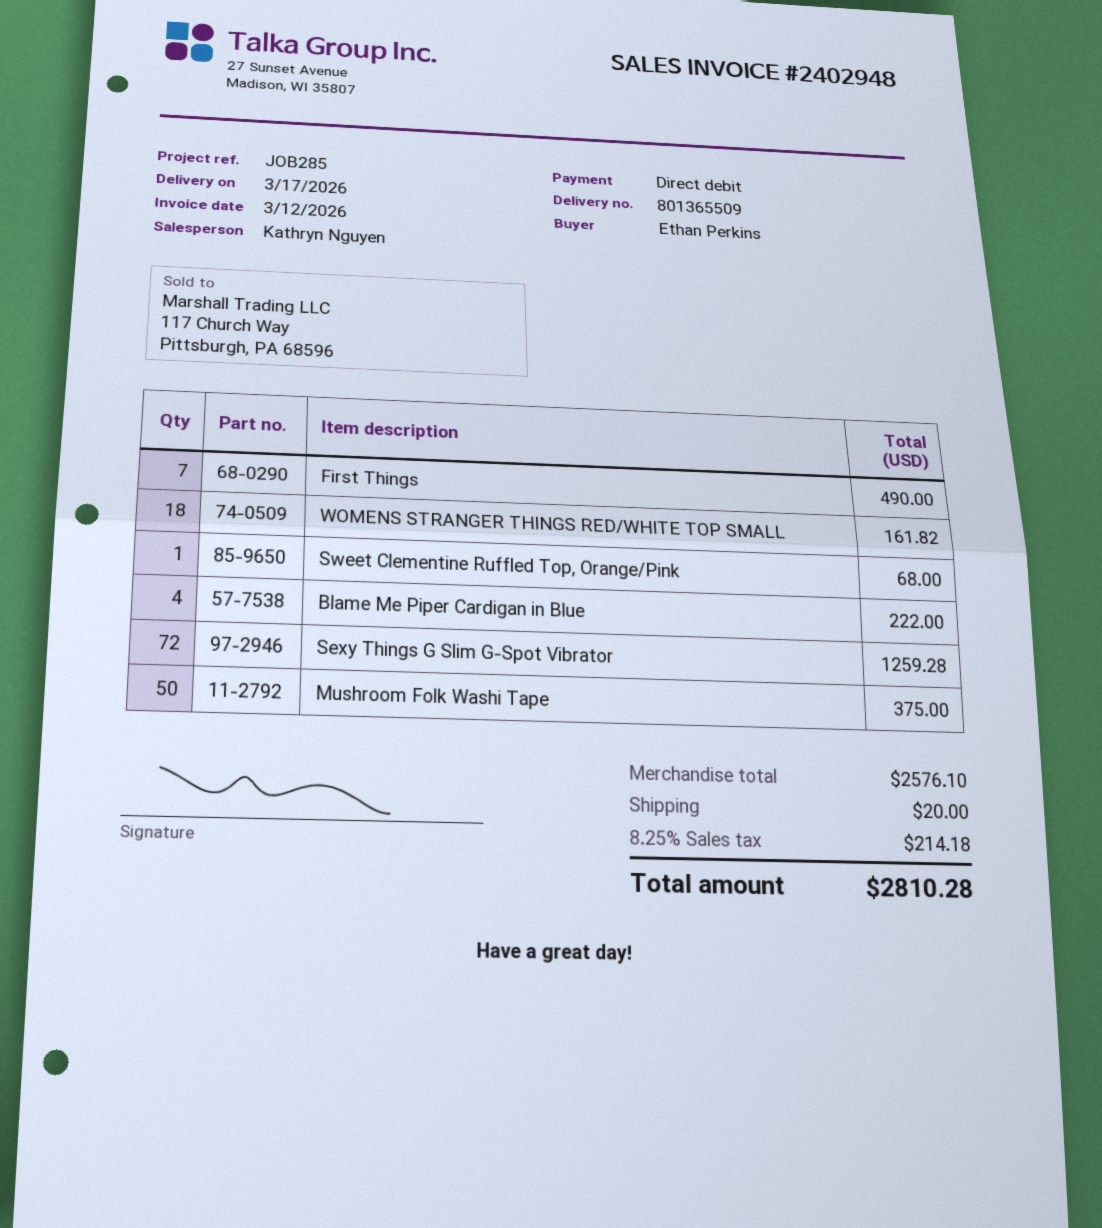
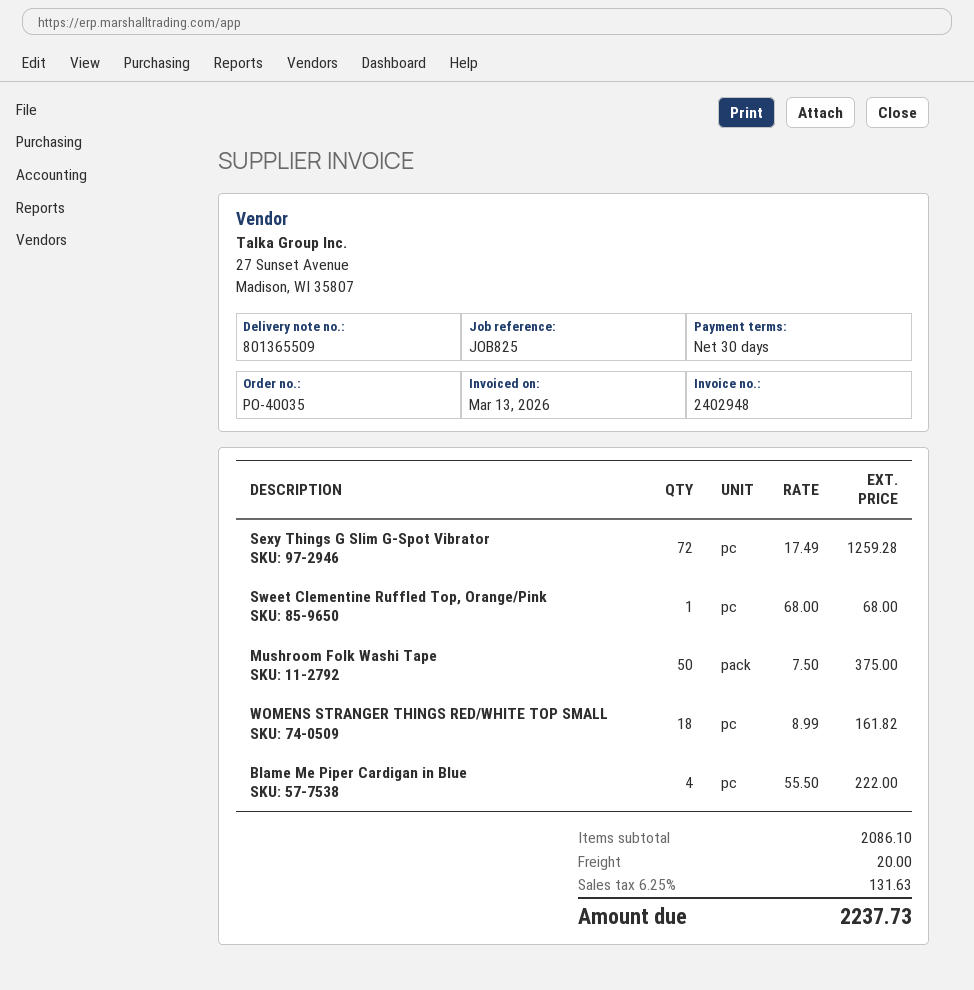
invoice date: 2026-03-12 -> 2026-03-13
reference: JOB285 -> JOB825
First Things: 7 for 490.00 -> none
subtotal: 2576.10 -> 2086.10
tax: 8.25% = 214.18 -> 6.25% = 131.63
total: 2810.28 -> 2237.73

